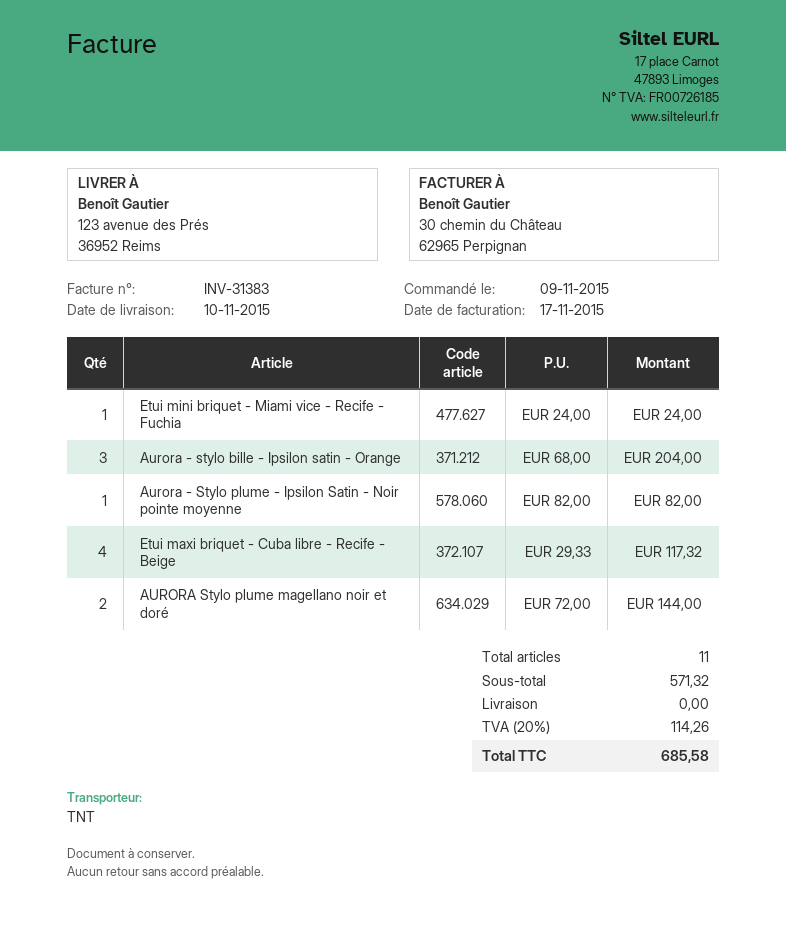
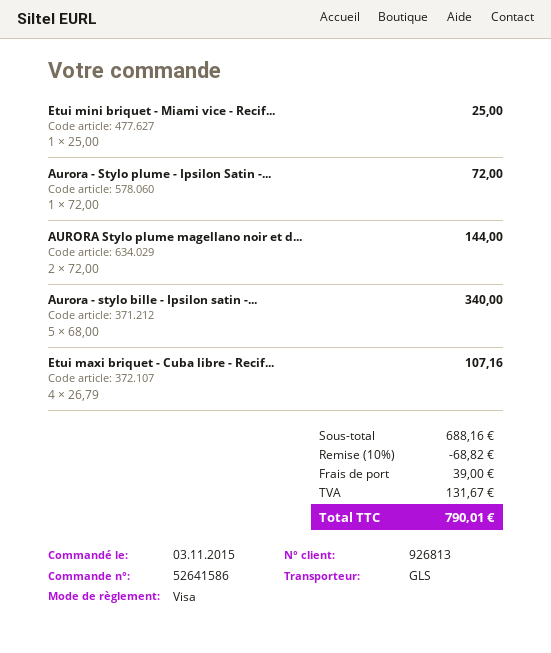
order date: 2015-11-09 -> 2015-11-03
shipping method: TNT -> GLS
Etui mini briquet - Miami vice - Recife - Fuchia: 1 x 24.00 = 24.00 -> 1 x 25.00 = 25.00
Aurora - stylo bille - Ipsilon satin - Orange: 3 x 68.00 = 204.00 -> 5 x 68.00 = 340.00
Aurora - Stylo plume - Ipsilon Satin - Noir pointe moyenne: 1 x 82.00 = 82.00 -> 1 x 72.00 = 72.00
Etui maxi briquet - Cuba libre - Recife - Beige: 4 x 29.33 = 117.32 -> 4 x 26.79 = 107.16
subtotal: 571.32 -> 688.16
discount: none -> 10% = 68.82
shipping: 0.00 -> 39.00
tax: 114.26 -> 131.67
total: 685.58 -> 790.01

